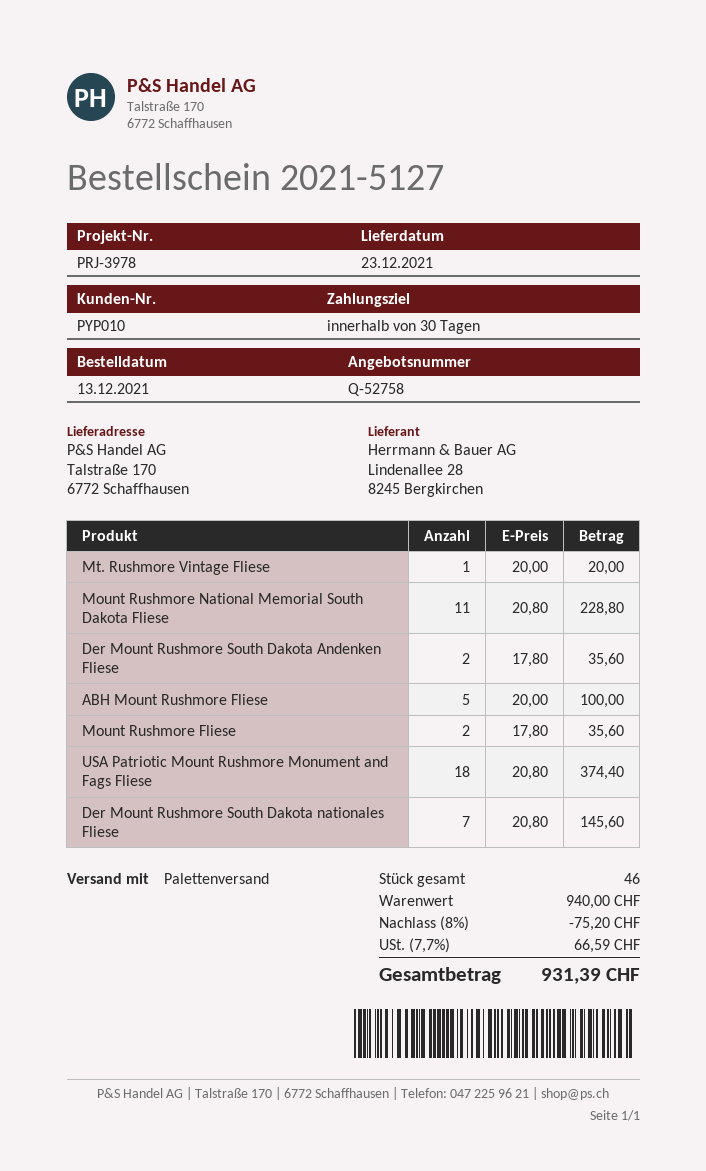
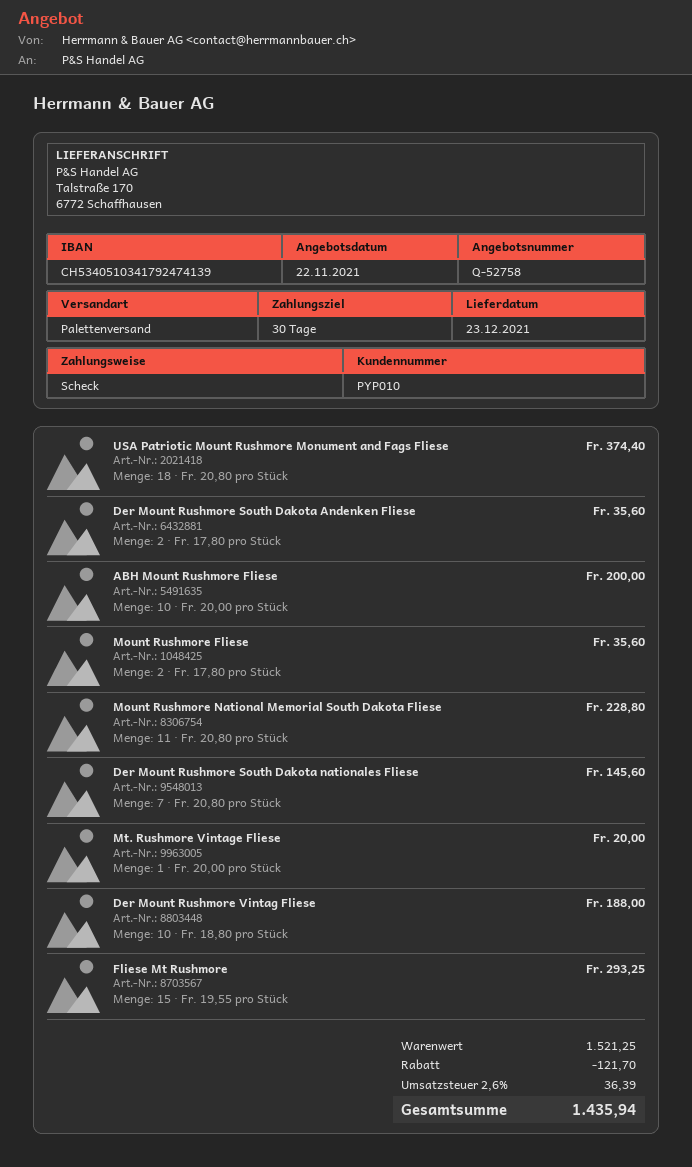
ABH Mount Rushmore Fliese: 5 x 20.00 = 100.00 -> 10 x 20.00 = 200.00
Der Mount Rushmore Vintag Fliese: none -> 10 x 18.80 = 188.00
Fliese Mt Rushmore: none -> 15 x 19.55 = 293.25
subtotal: 940.00 -> 1521.25
discount: 75.20 -> 121.70
tax: 7.7% = 66.59 -> 2.6% = 36.39
total: 931.39 -> 1435.94

